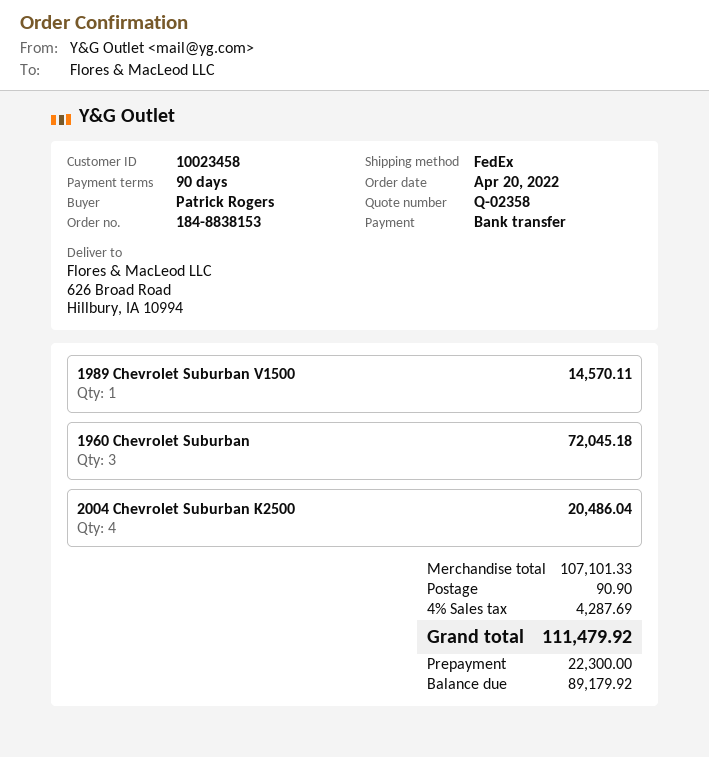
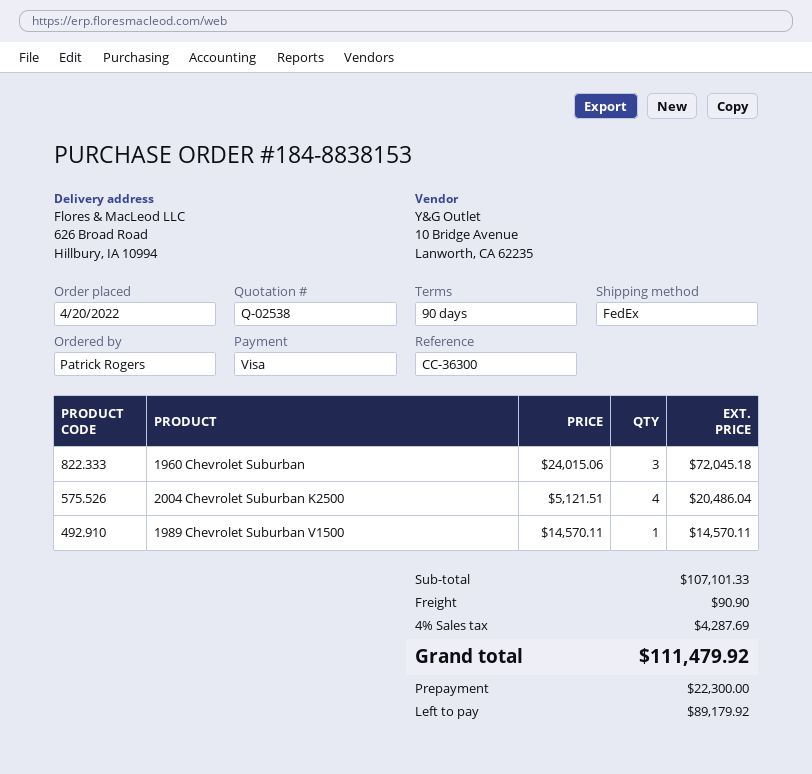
quote number: Q-02358 -> Q-02538
payment method: bank transfer -> Visa

